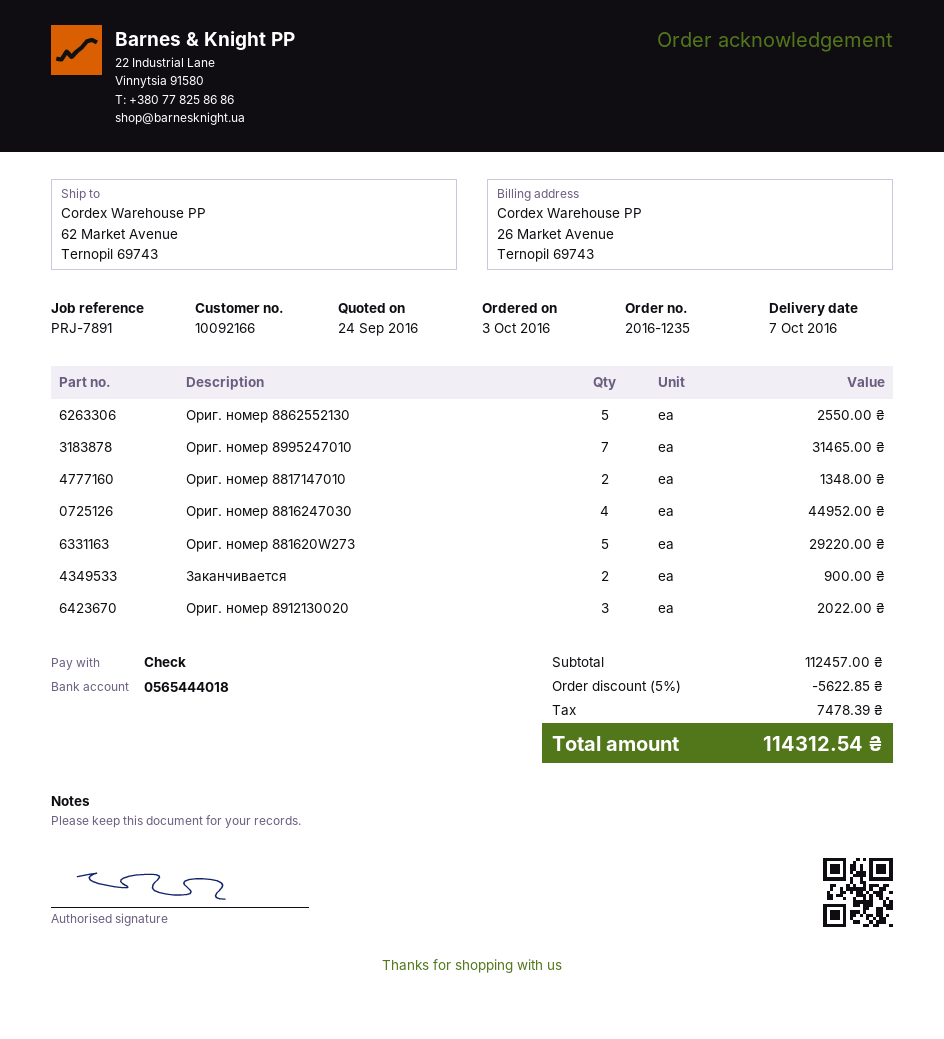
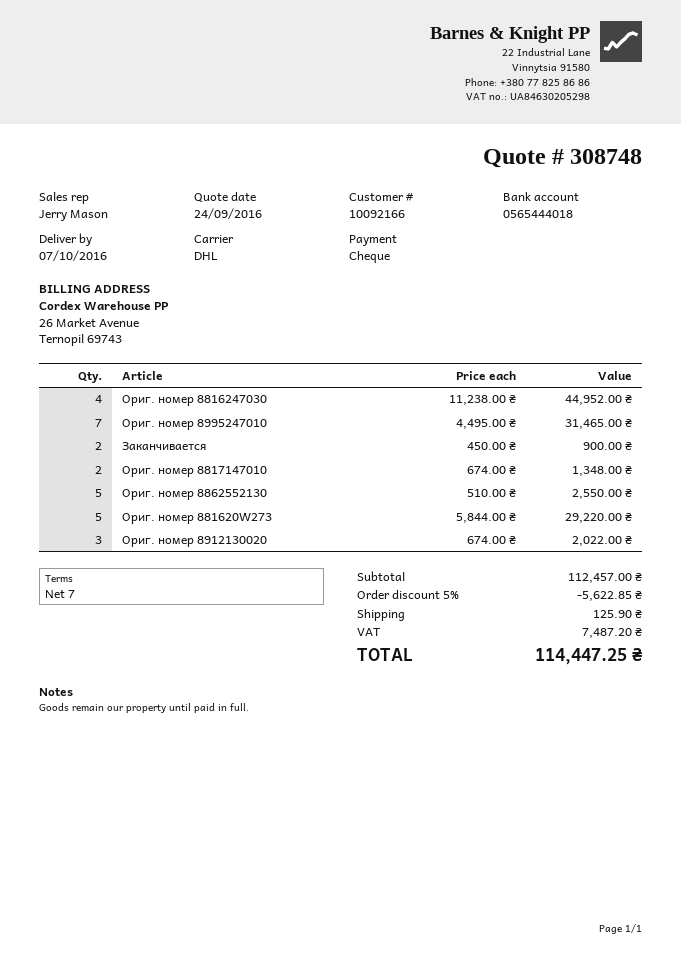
shipping: none -> 125.90
tax: 7478.39 -> 7487.20
total: 114312.54 -> 114447.25

